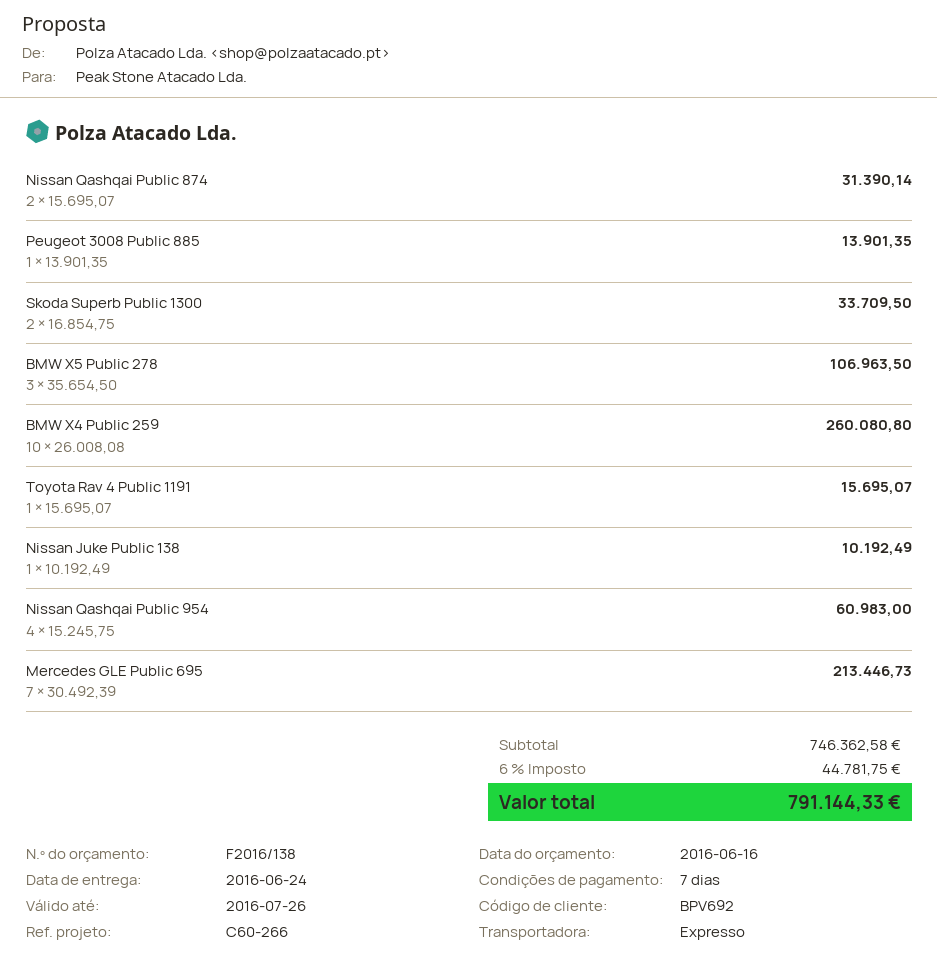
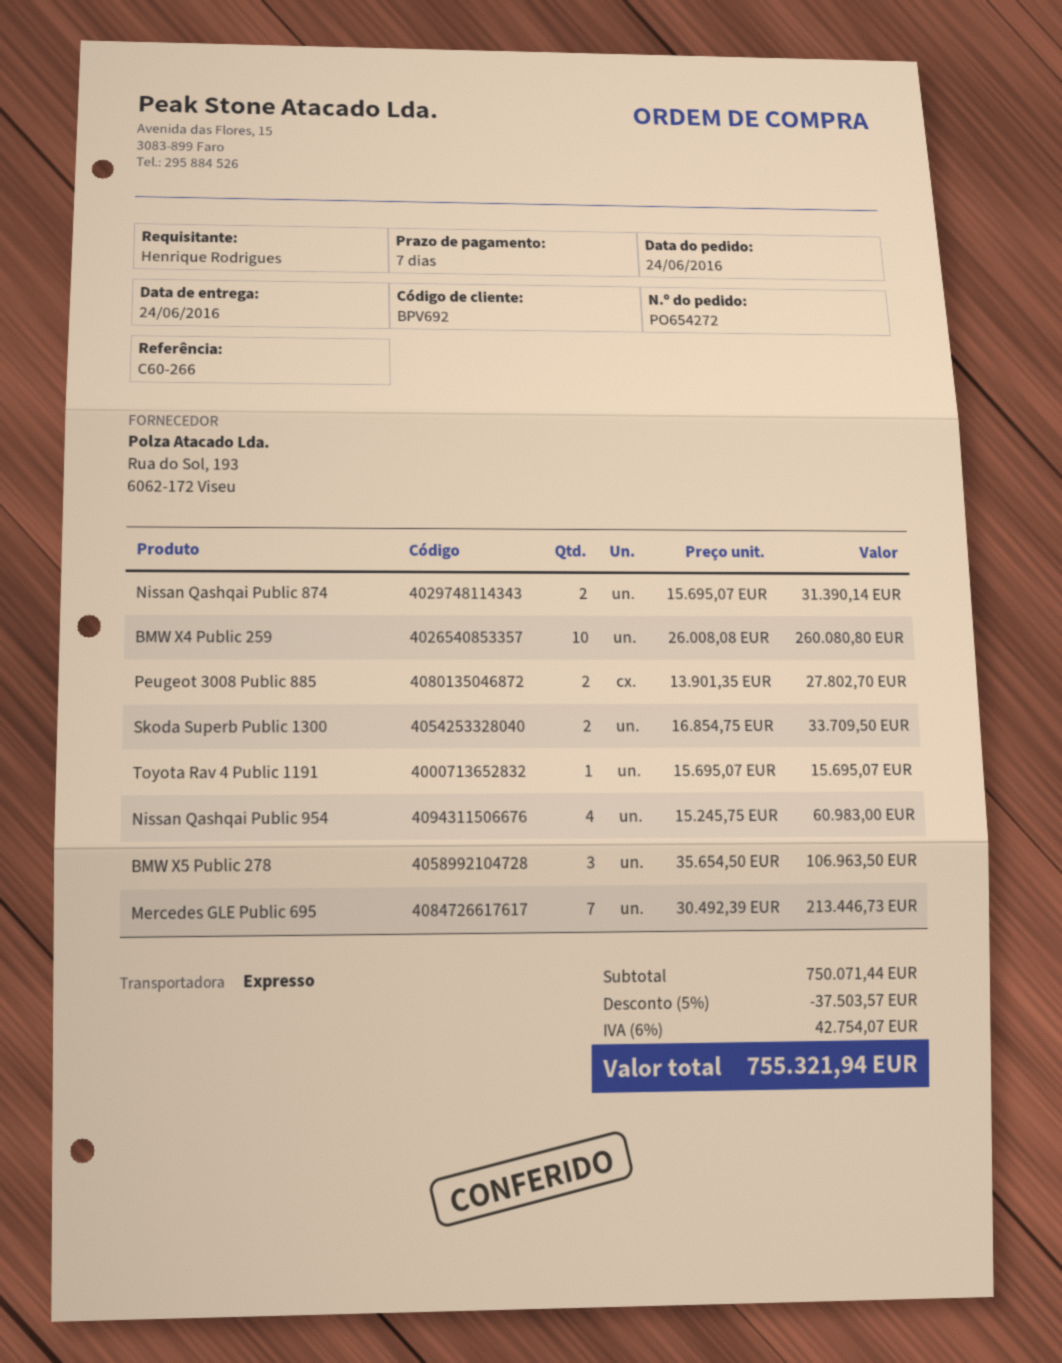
Peugeot 3008 Public 885: 1 x 13901.35 = 13901.35 -> 2 x 13901.35 = 27802.70
Nissan Juke Public 138: 1 x 10192.49 = 10192.49 -> none
subtotal: 746362.58 -> 750071.44
discount: none -> 5% = 37503.57
tax: 6% = 44781.75 -> 6% = 42754.07
total: 791144.33 -> 755321.94

